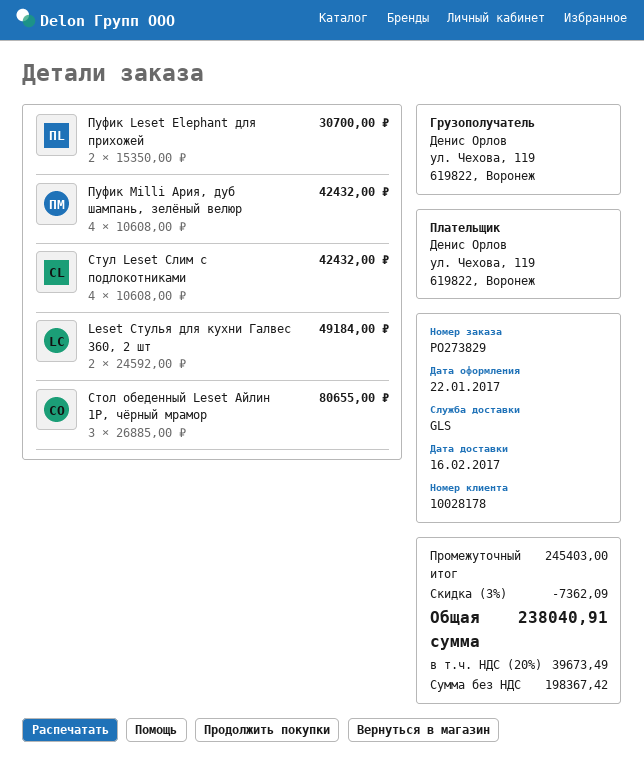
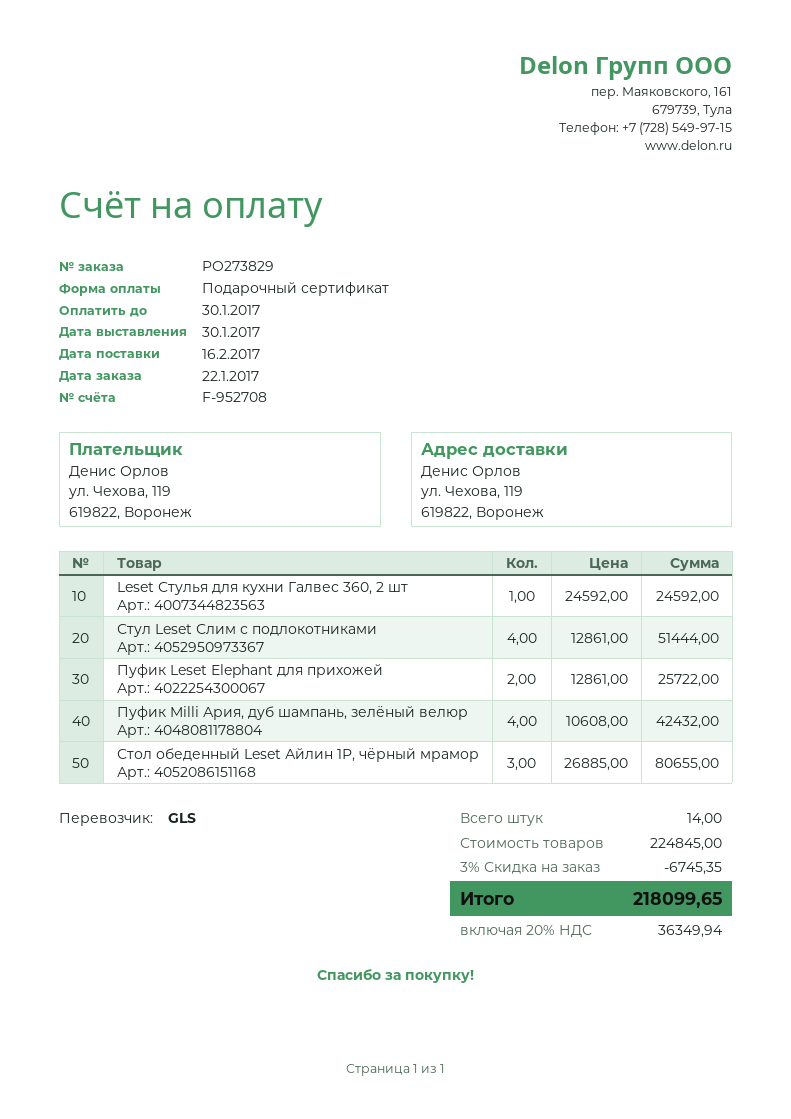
Пуфик Leset Elephant для прихожей: 2 x 15350.00 = 30700.00 -> 2 x 12861.00 = 25722.00
Стул Leset Слим с подлокотниками: 4 x 10608.00 = 42432.00 -> 4 x 12861.00 = 51444.00
Leset Стулья для кухни Галвес 360, 2 шт: 2 x 24592.00 = 49184.00 -> 1 x 24592.00 = 24592.00
subtotal: 245403.00 -> 224845.00
discount: 3% = 7362.09 -> 3% = 6745.35
tax: 20% = 39673.49 -> 20% = 36349.94
total: 238040.91 -> 218099.65

